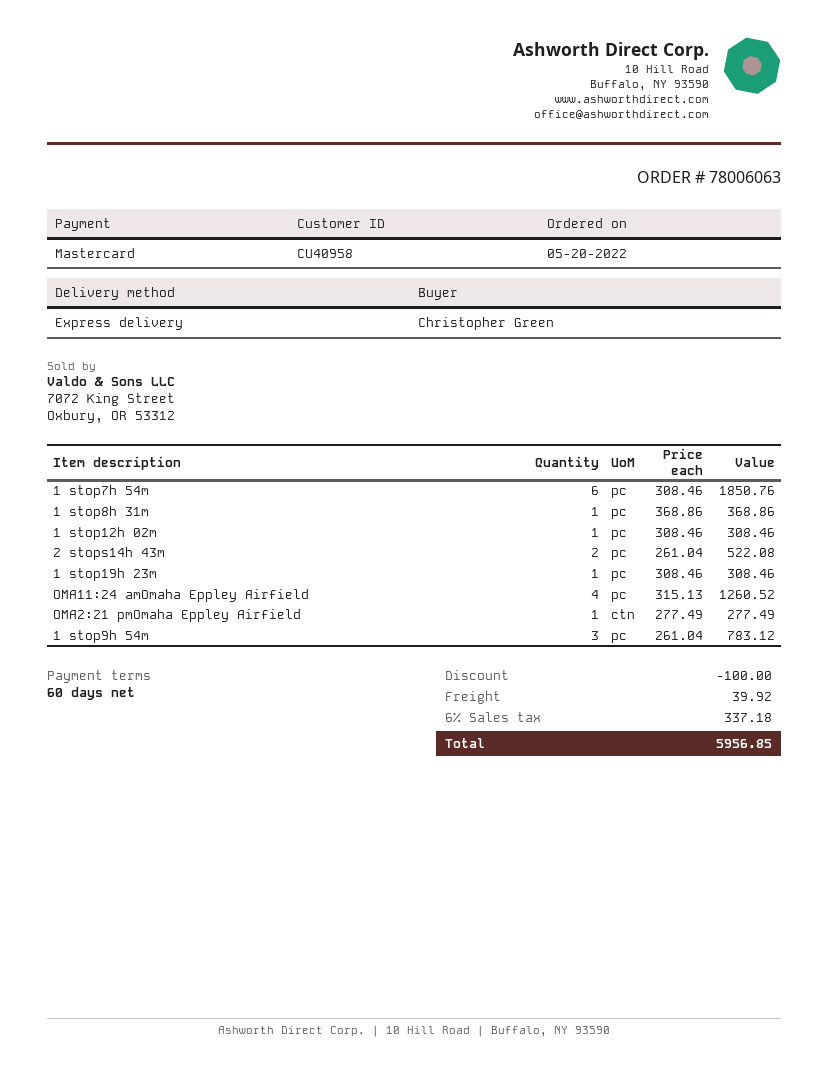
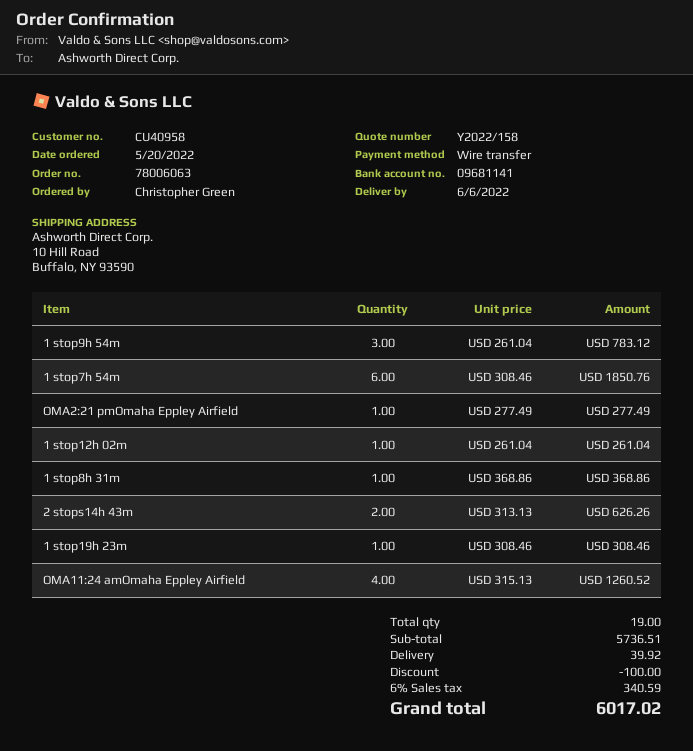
payment method: Mastercard -> bank transfer
1 stop12h 02m: 1 x 308.46 = 308.46 -> 1 x 261.04 = 261.04
2 stops14h 43m: 2 x 261.04 = 522.08 -> 2 x 313.13 = 626.26
tax: 6% = 337.18 -> 6% = 340.59
total: 5956.85 -> 6017.02

